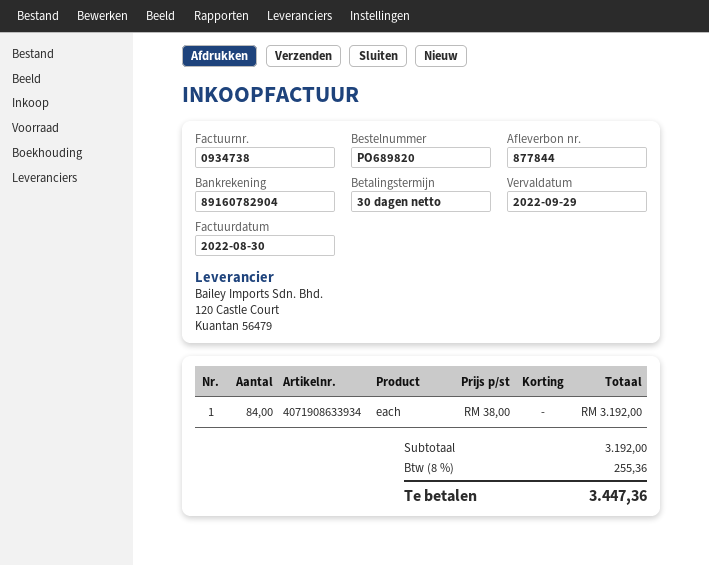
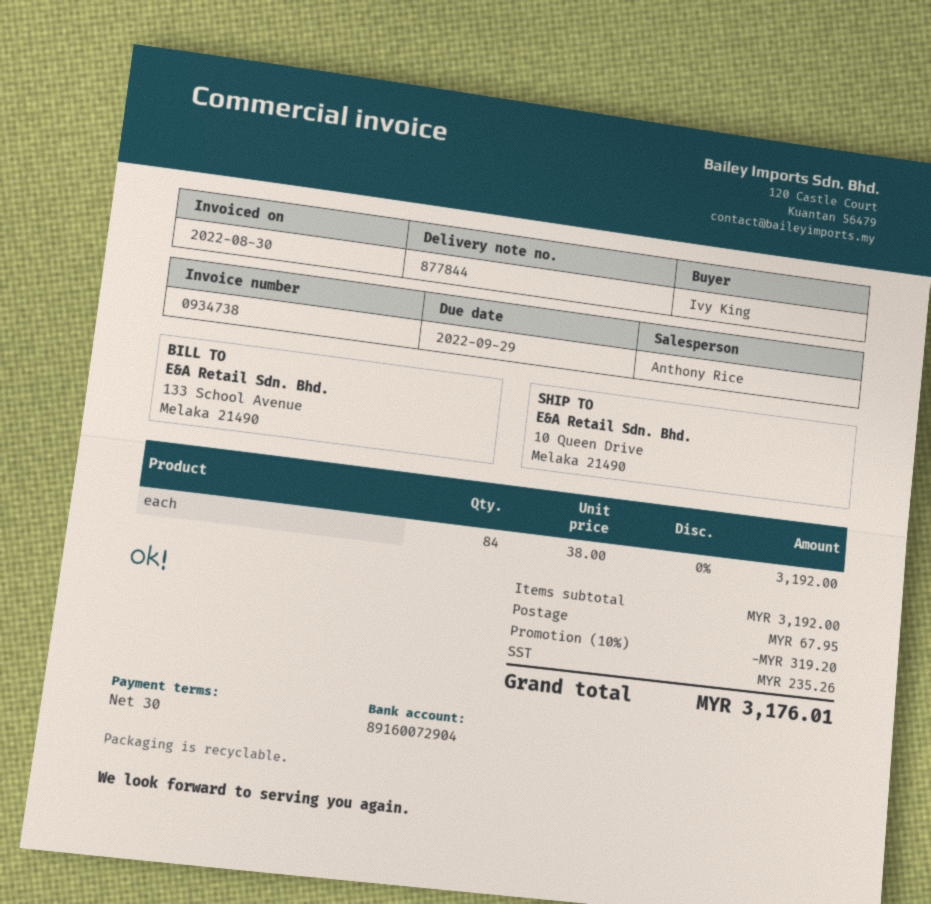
bank account: 89160782904 -> 89160072904
discount: none -> 10% = 319.20
shipping: none -> 67.95
tax: 255.36 -> 235.26
total: 3447.36 -> 3176.01

